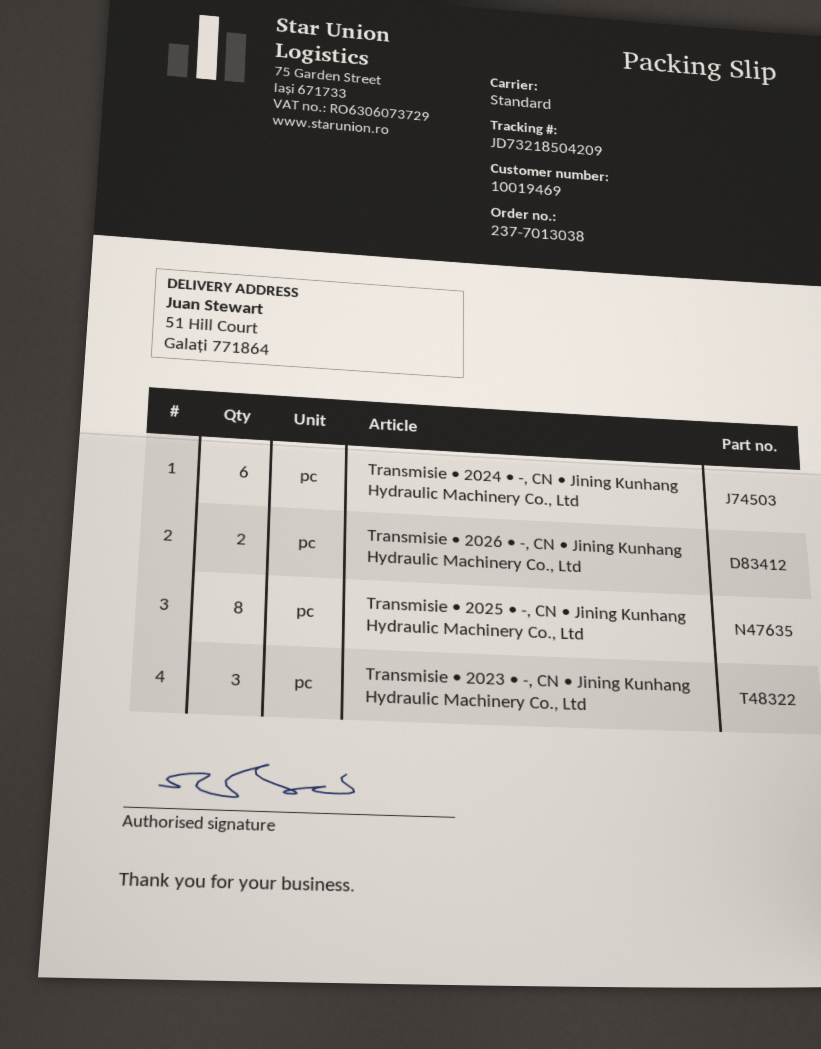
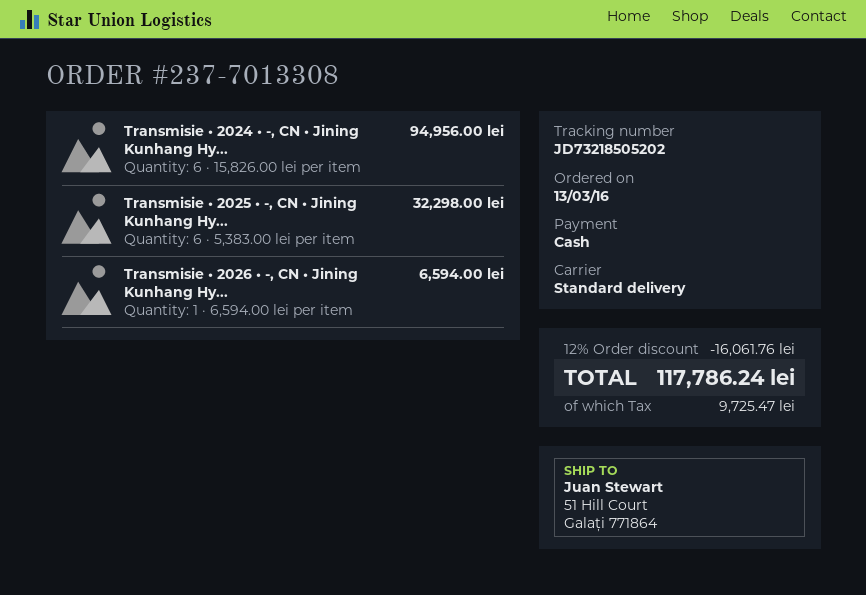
order number: 237-7013038 -> 237-7013308
tracking number: JD73218504209 -> JD73218505202
Transmisie • 2026 • -, CN • Jining Kunhang Hydraulic Machinery Co., Ltd: 2 -> 1
Transmisie • 2025 • -, CN • Jining Kunhang Hydraulic Machinery Co., Ltd: 8 -> 6
Transmisie • 2023 • -, CN • Jining Kunhang Hydraulic Machinery Co., Ltd: 3 -> none

